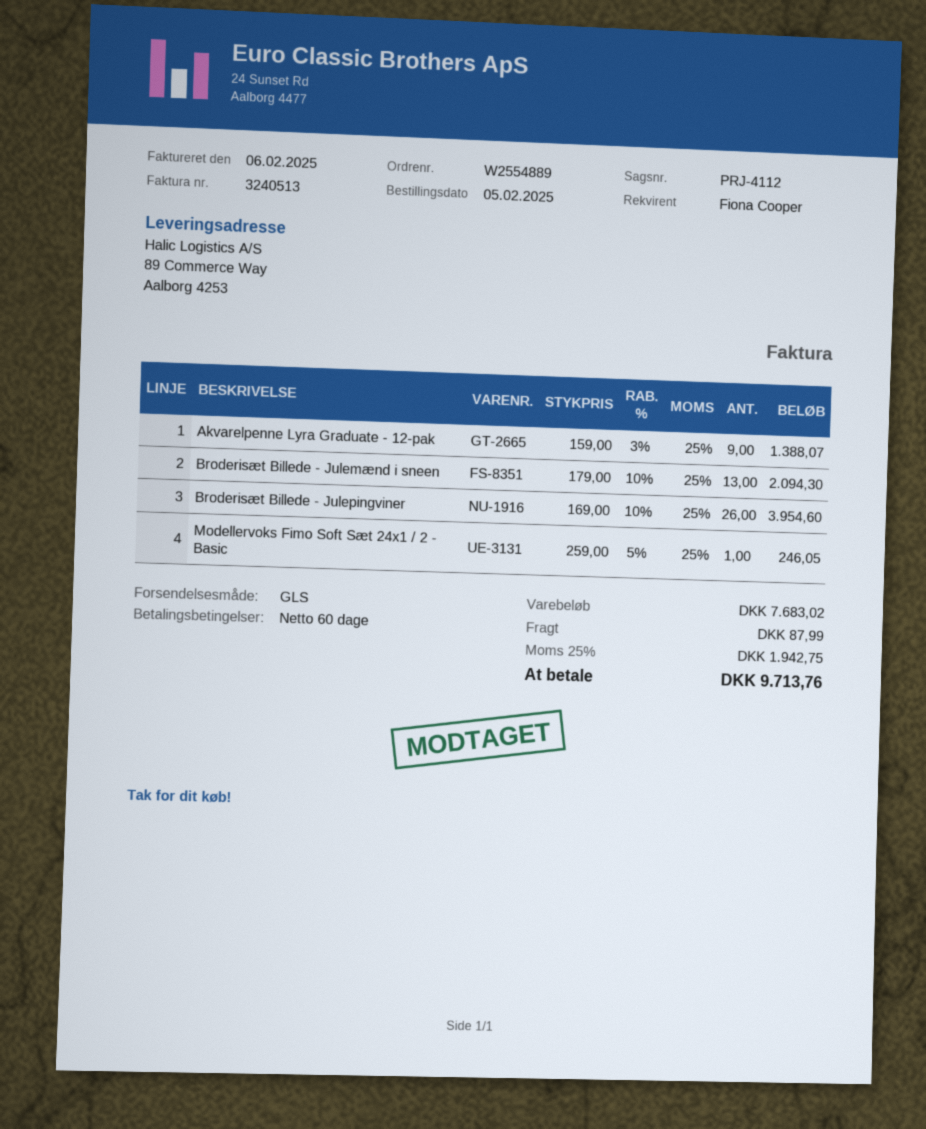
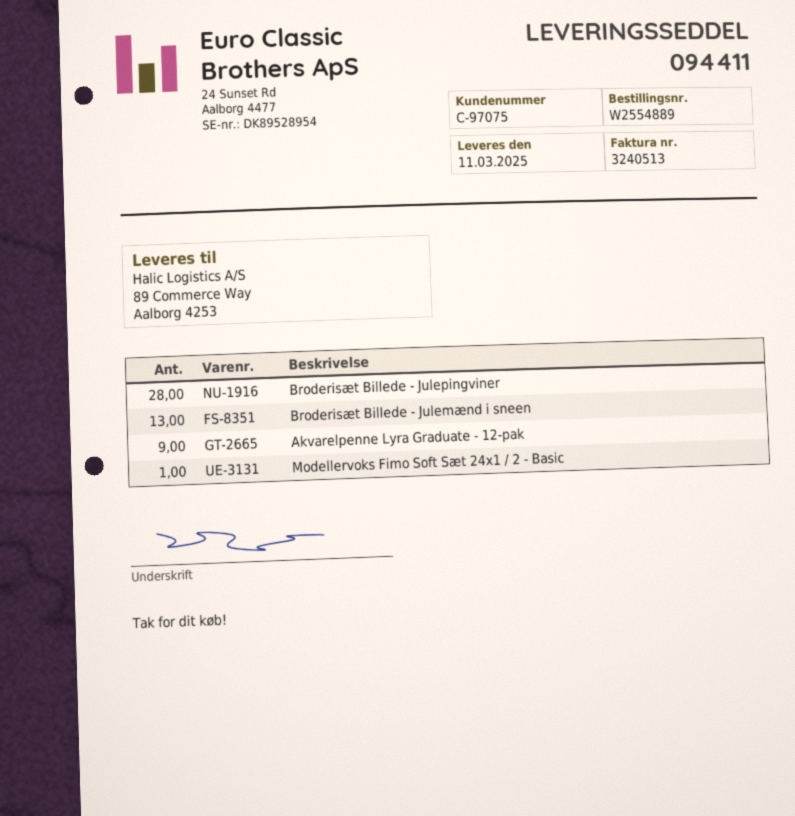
Broderisæt Billede - Julepingviner: 26 -> 28

